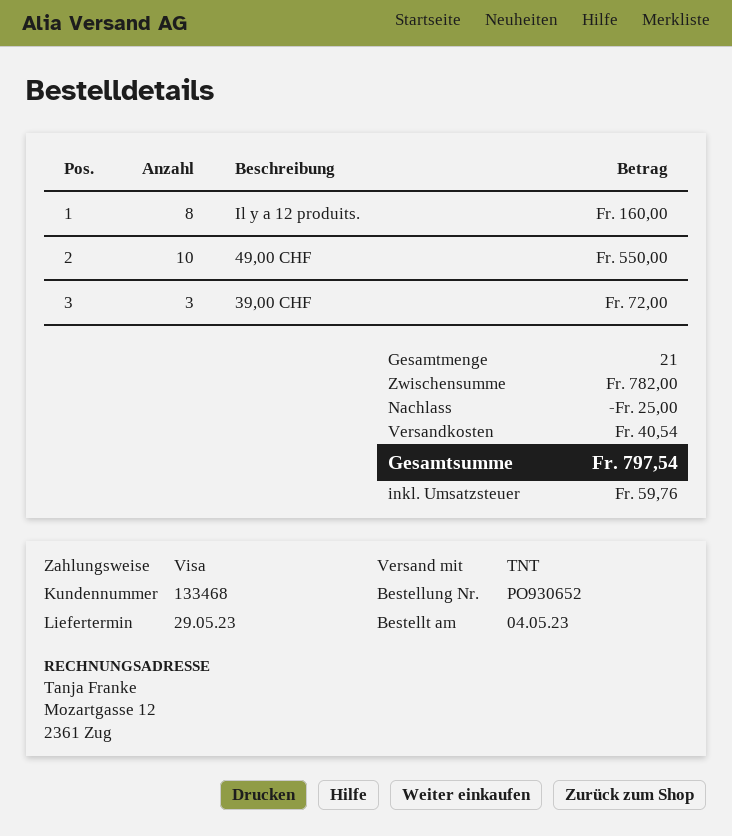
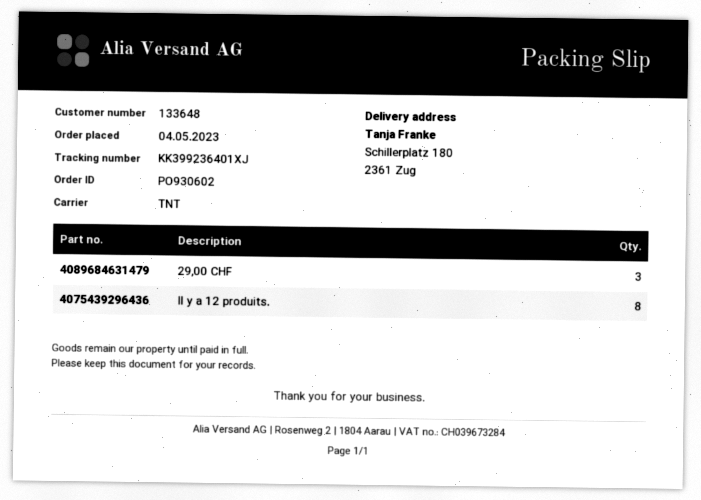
order number: PO930652 -> PO930602
customer number: 133468 -> 133648
49,00 CHF: 10 -> none
39,00 CHF: 3 -> none
29,00 CHF: none -> 3

